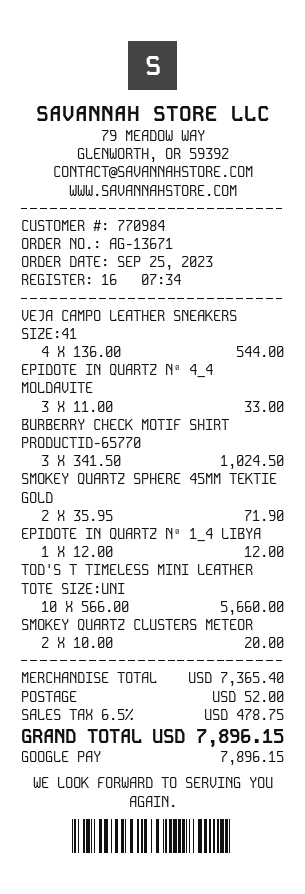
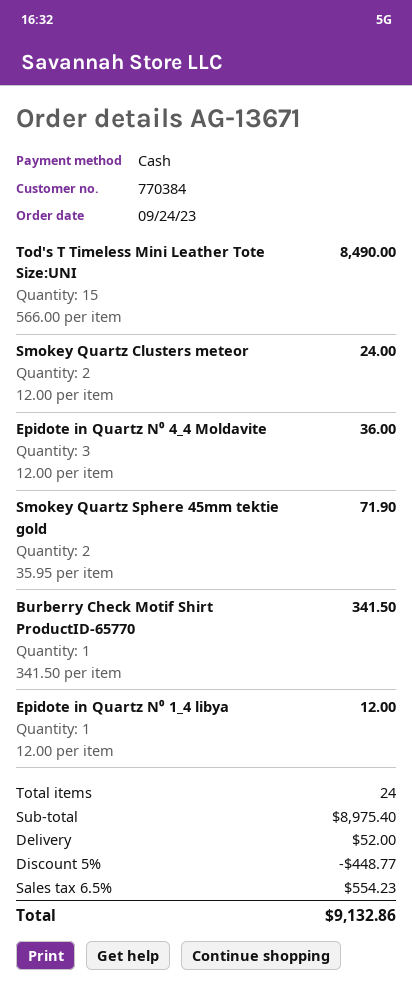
order date: 2023-09-25 -> 2023-09-24
customer number: 770984 -> 770384
payment method: Google Pay -> cash
VEJA CAMPO LEATHER SNEAKERS SIZE:41: 4 x 136.00 = 544.00 -> none
EPIDOTE IN QUARTZ N⁰ 4_4 MOLDAVITE: 3 x 11.00 = 33.00 -> 3 x 12.00 = 36.00
BURBERRY CHECK MOTIF SHIRT PRODUCTID-65770: 3 x 341.50 = 1024.50 -> 1 x 341.50 = 341.50
TOD'S T TIMELESS MINI LEATHER TOTE SIZE:UNI: 10 x 566.00 = 5660.00 -> 15 x 566.00 = 8490.00
SMOKEY QUARTZ CLUSTERS METEOR: 2 x 10.00 = 20.00 -> 2 x 12.00 = 24.00
subtotal: 7365.40 -> 8975.40
discount: none -> 5% = 448.77
tax: 6.5% = 478.75 -> 6.5% = 554.23
total: 7896.15 -> 9132.86

